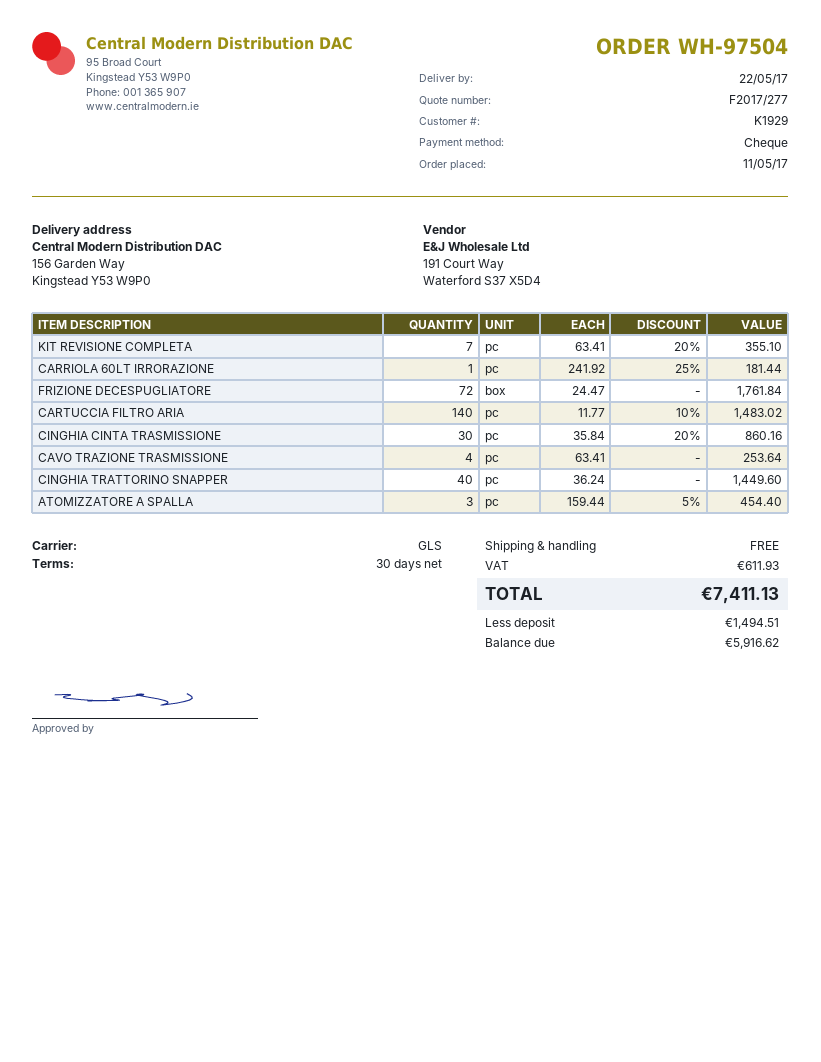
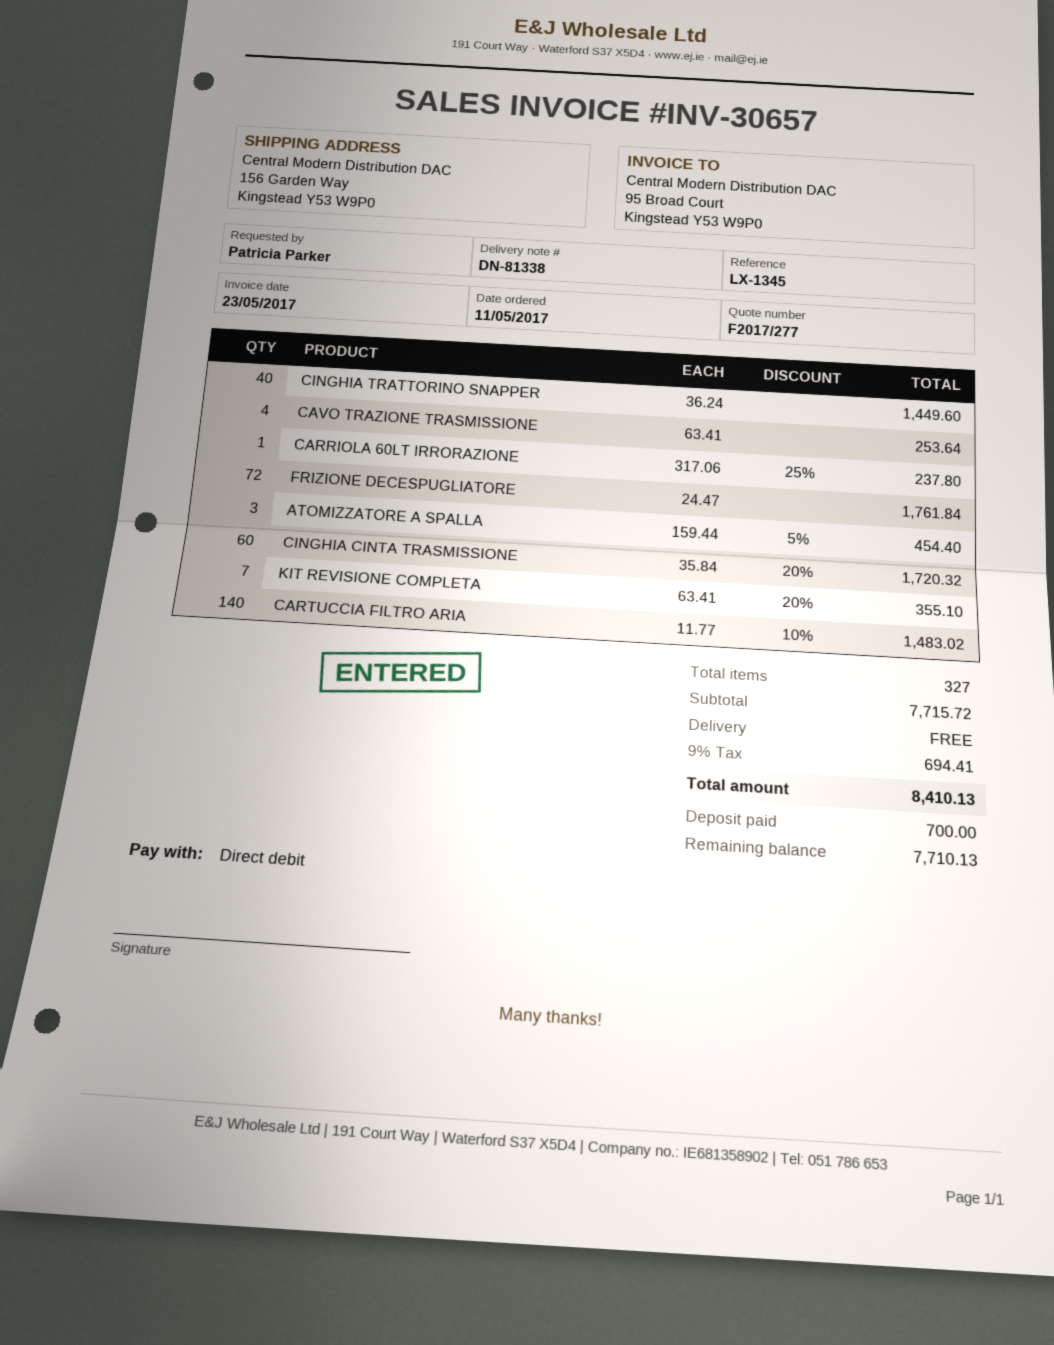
payment method: cheque -> direct debit
CARRIOLA 60LT IRRORAZIONE: 1 x 241.92 - 25% = 181.44 -> 1 x 317.06 - 25% = 237.80
CINGHIA CINTA TRASMISSIONE: 30 x 35.84 - 20% = 860.16 -> 60 x 35.84 - 20% = 1720.32
tax: 611.93 -> 694.41
total: 7411.13 -> 8410.13
deposit: 1494.51 -> 700.00
balance: 5916.62 -> 7710.13

